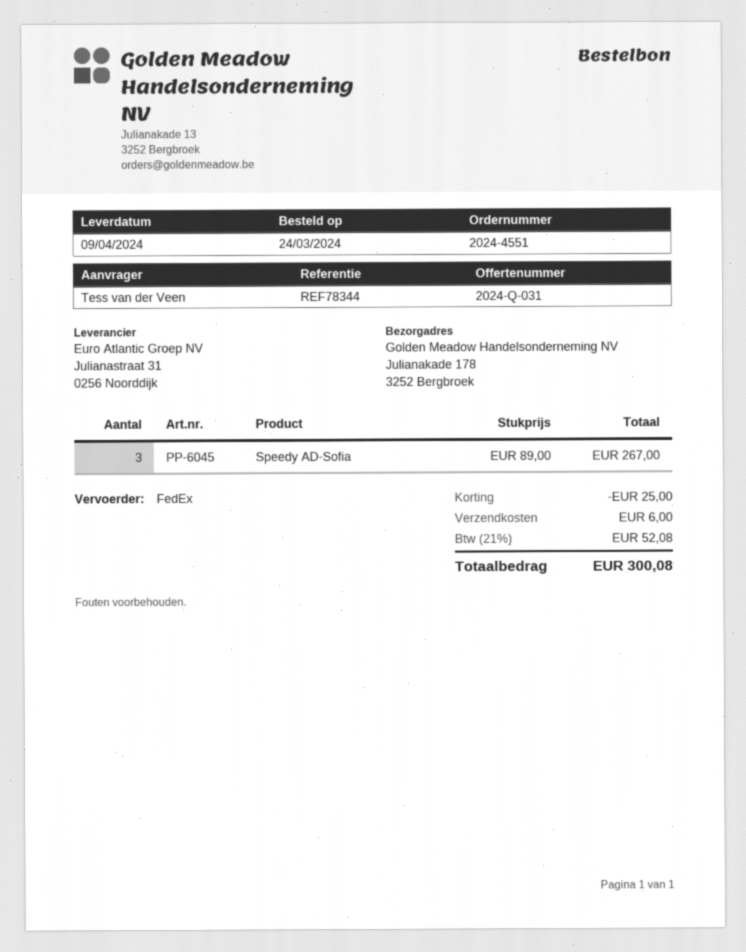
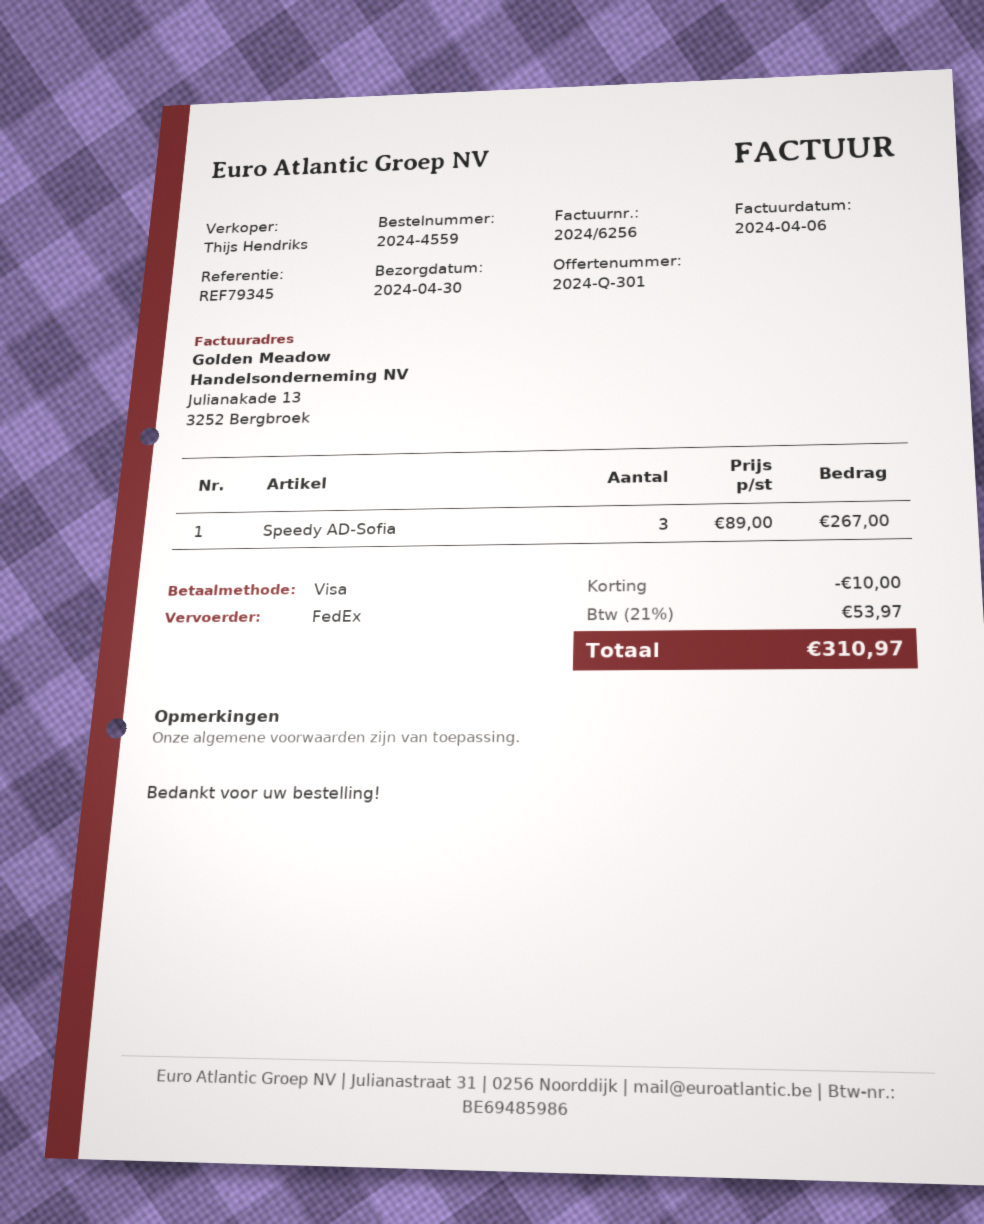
quote number: 2024-Q-031 -> 2024-Q-301
order number: 2024-4551 -> 2024-4559
delivery date: 2024-04-09 -> 2024-04-30
reference: REF78344 -> REF79345
discount: 25.00 -> 10.00
shipping: 6.00 -> none
tax: 21% = 52.08 -> 21% = 53.97
total: 300.08 -> 310.97

